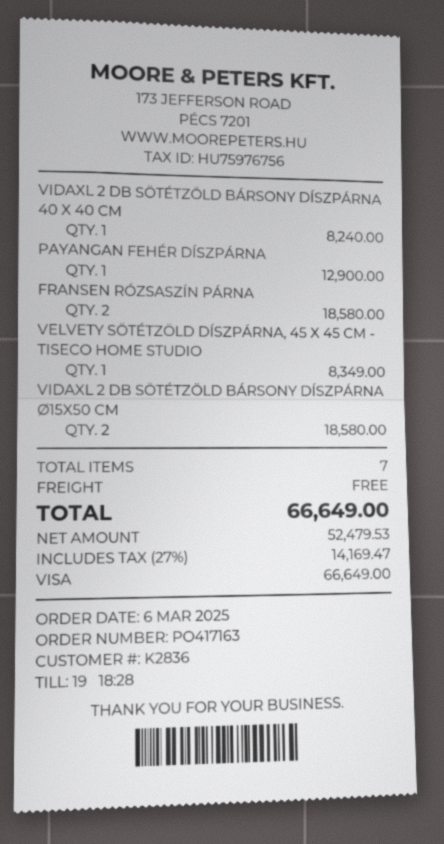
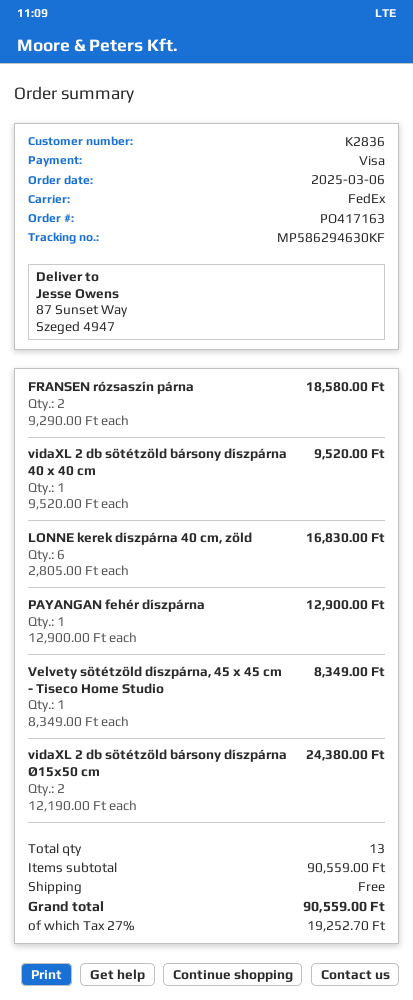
VIDAXL 2 DB SÖTÉTZÖLD BÁRSONY DÍSZPÁRNA 40 X 40 CM: 1 for 8240.00 -> 1 for 9520.00
VIDAXL 2 DB SÖTÉTZÖLD BÁRSONY DÍSZPÁRNA Ø15X50 CM: 2 for 18580.00 -> 2 for 24380.00
LONNE kerek díszpárna 40 cm, zöld: none -> 6 for 16830.00
total quantity: 7 -> 13
tax: 27% = 14169.47 -> 27% = 19252.70
total: 66649.00 -> 90559.00

